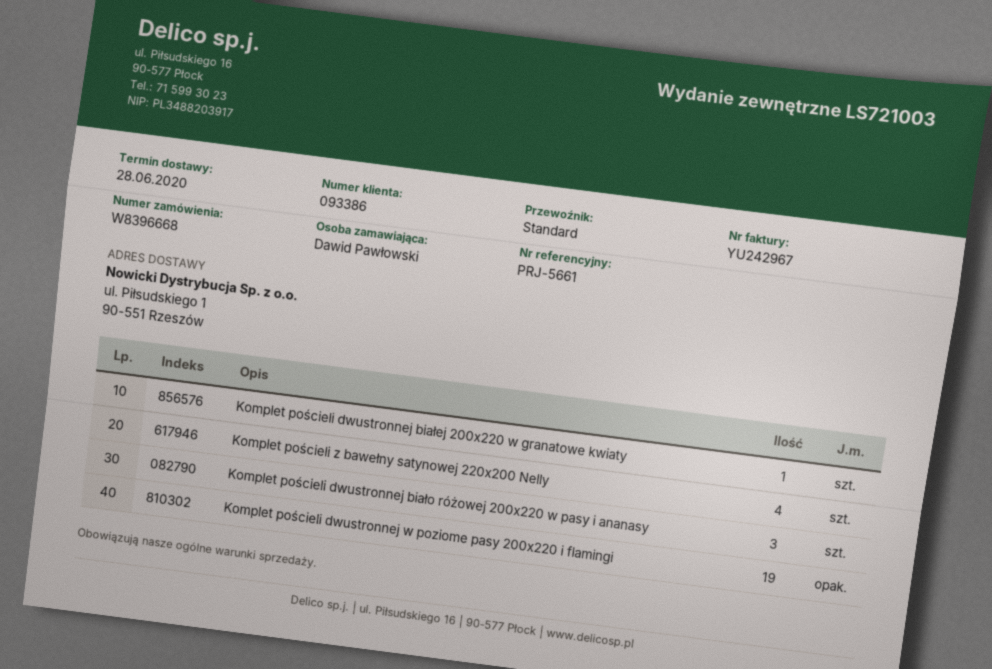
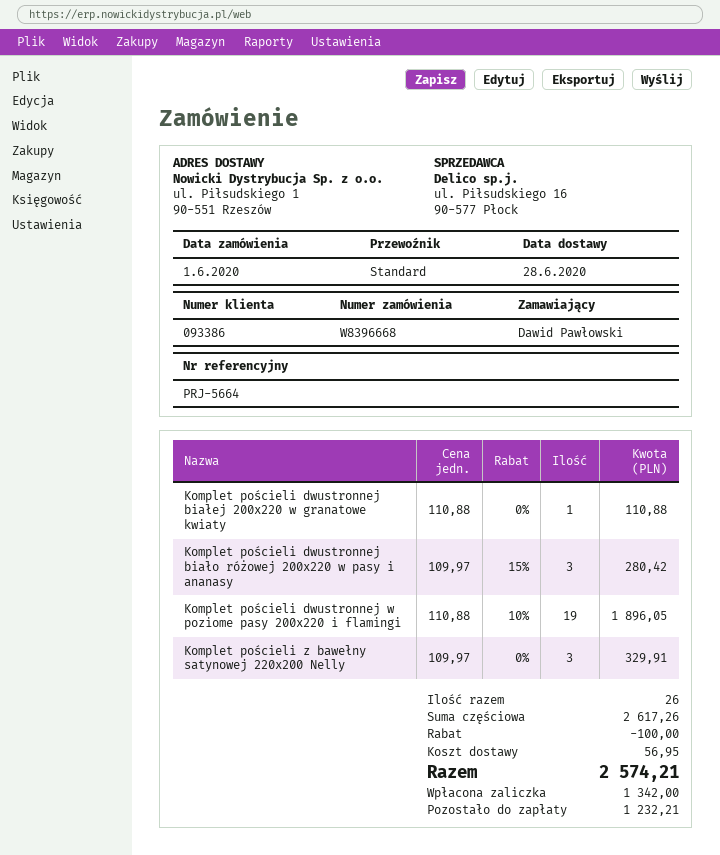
reference: PRJ-5661 -> PRJ-5664
Komplet pościeli z bawełny satynowej 220x200 Nelly: 4 -> 3

